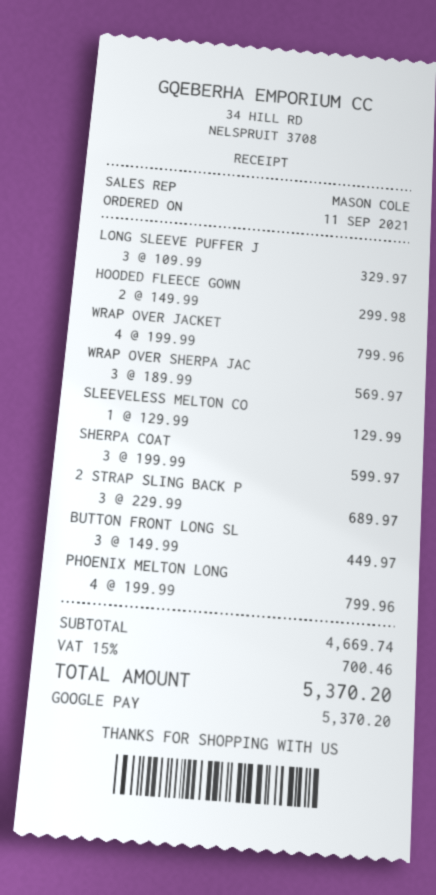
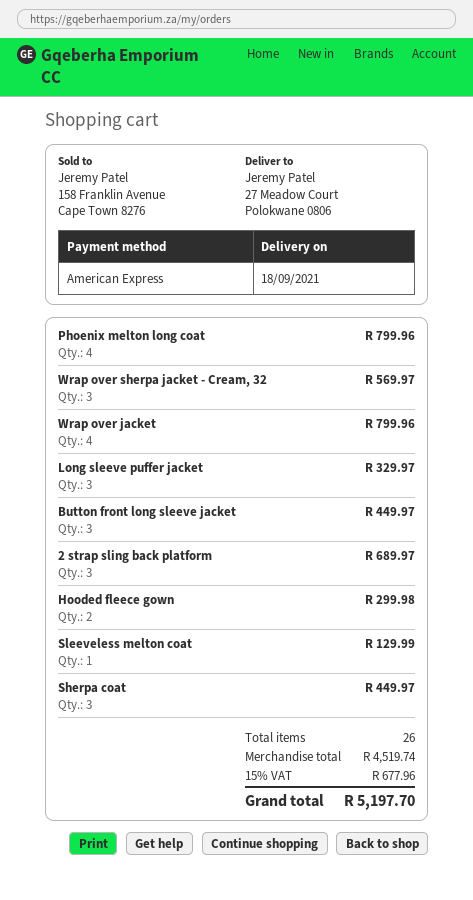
payment method: Google Pay -> American Express
SHERPA COAT: 3 for 599.97 -> 3 for 449.97
subtotal: 4669.74 -> 4519.74
tax: 15% = 700.46 -> 15% = 677.96
total: 5370.20 -> 5197.70

